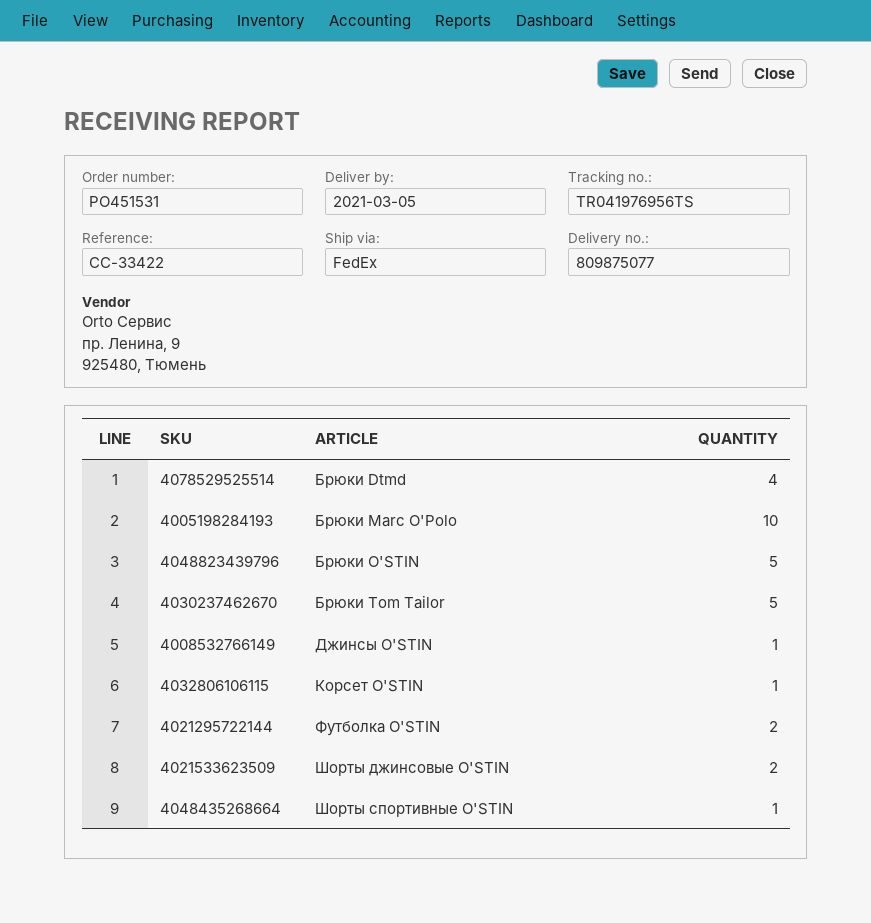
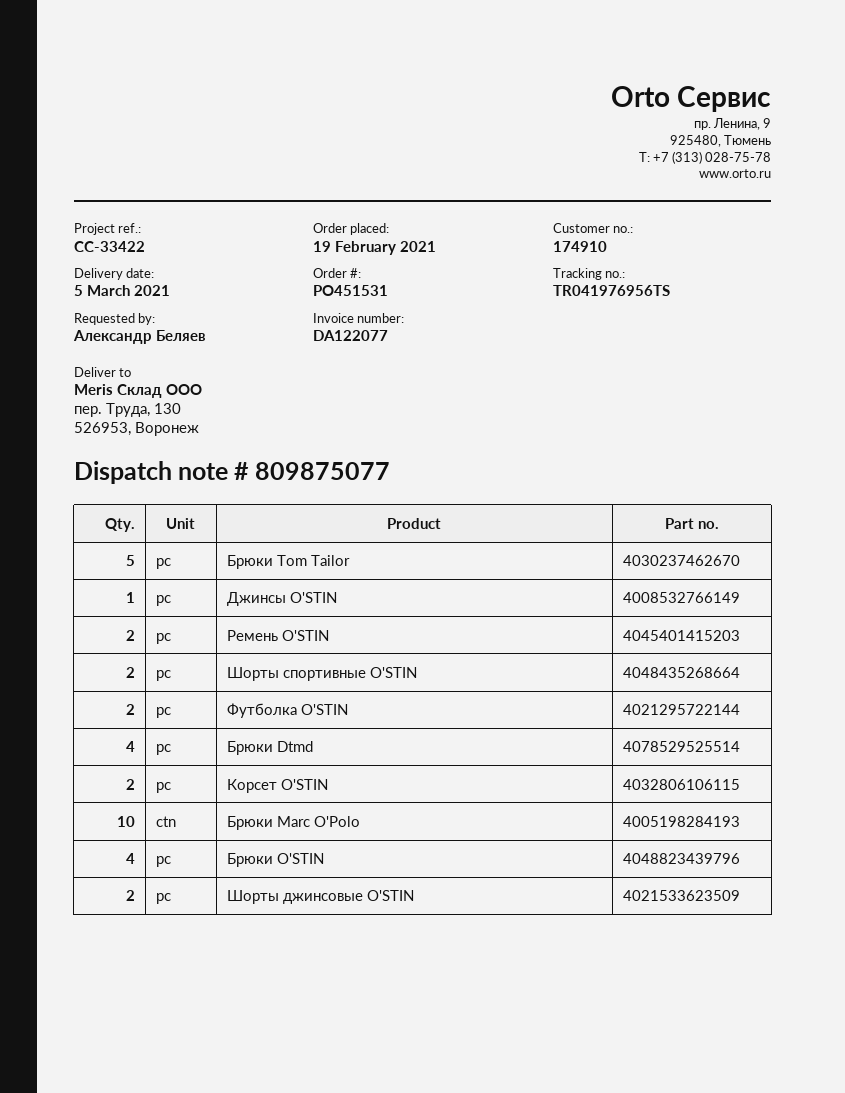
Брюки O'STIN: 5 -> 4
Корсет O'STIN: 1 -> 2
Шорты спортивные O'STIN: 1 -> 2
Ремень O'STIN: none -> 2

